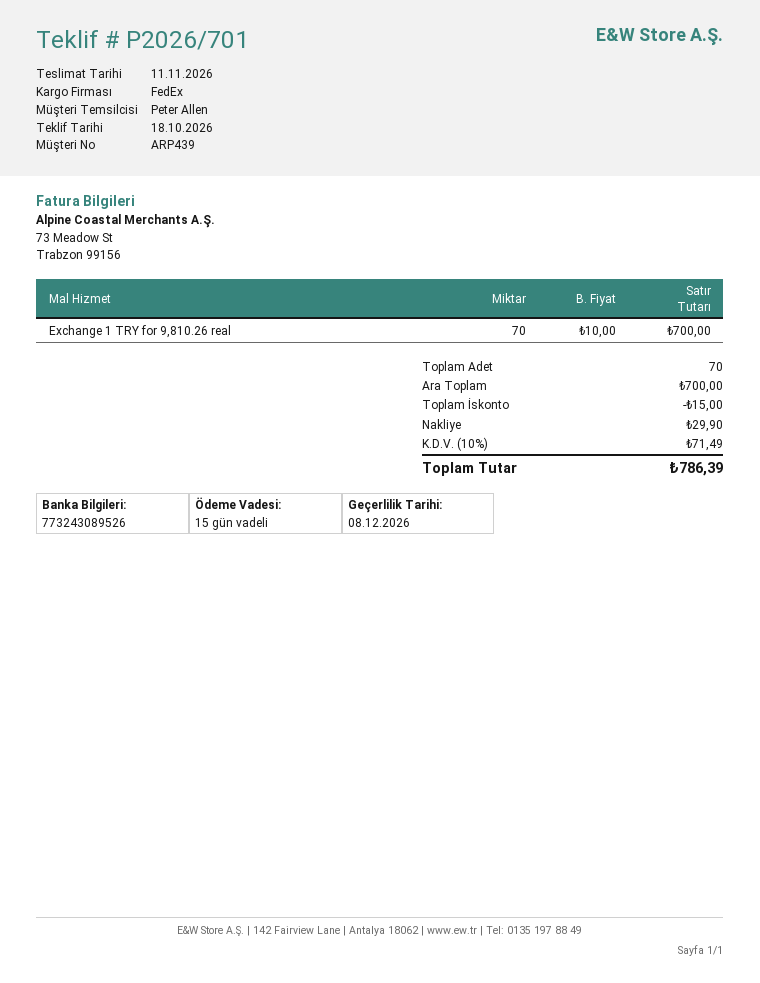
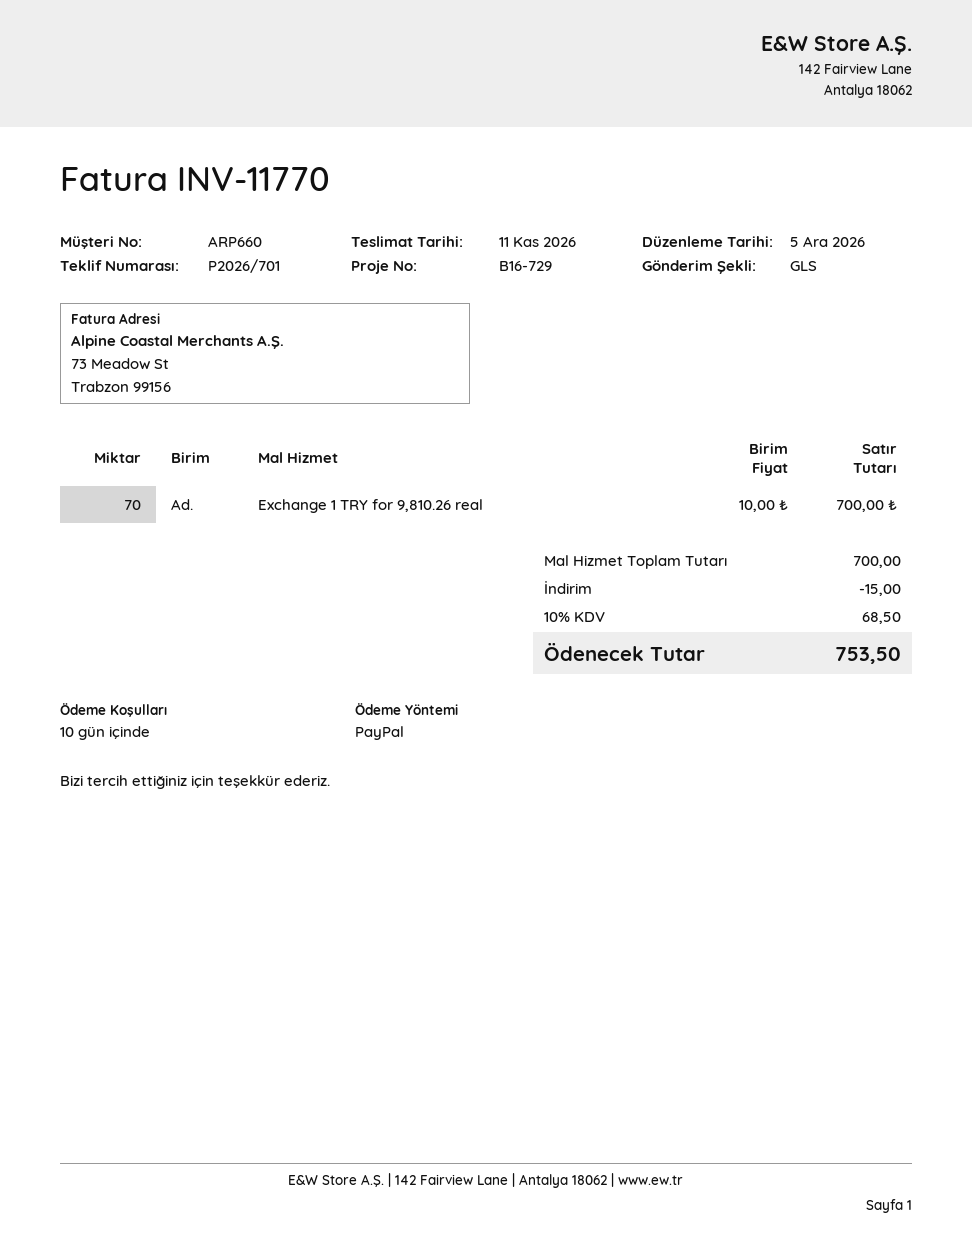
payment terms: 15 days -> 10 days
customer number: ARP439 -> ARP660
shipping method: FedEx -> GLS
shipping: 29.90 -> none
tax: 10% = 71.49 -> 10% = 68.50
total: 786.39 -> 753.50

